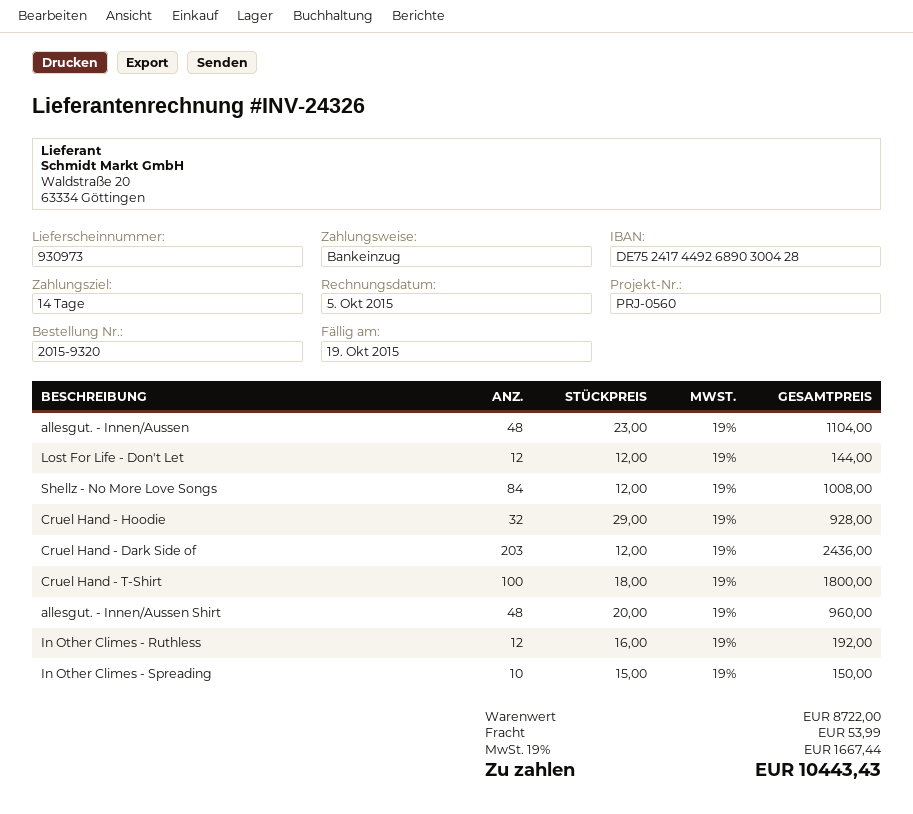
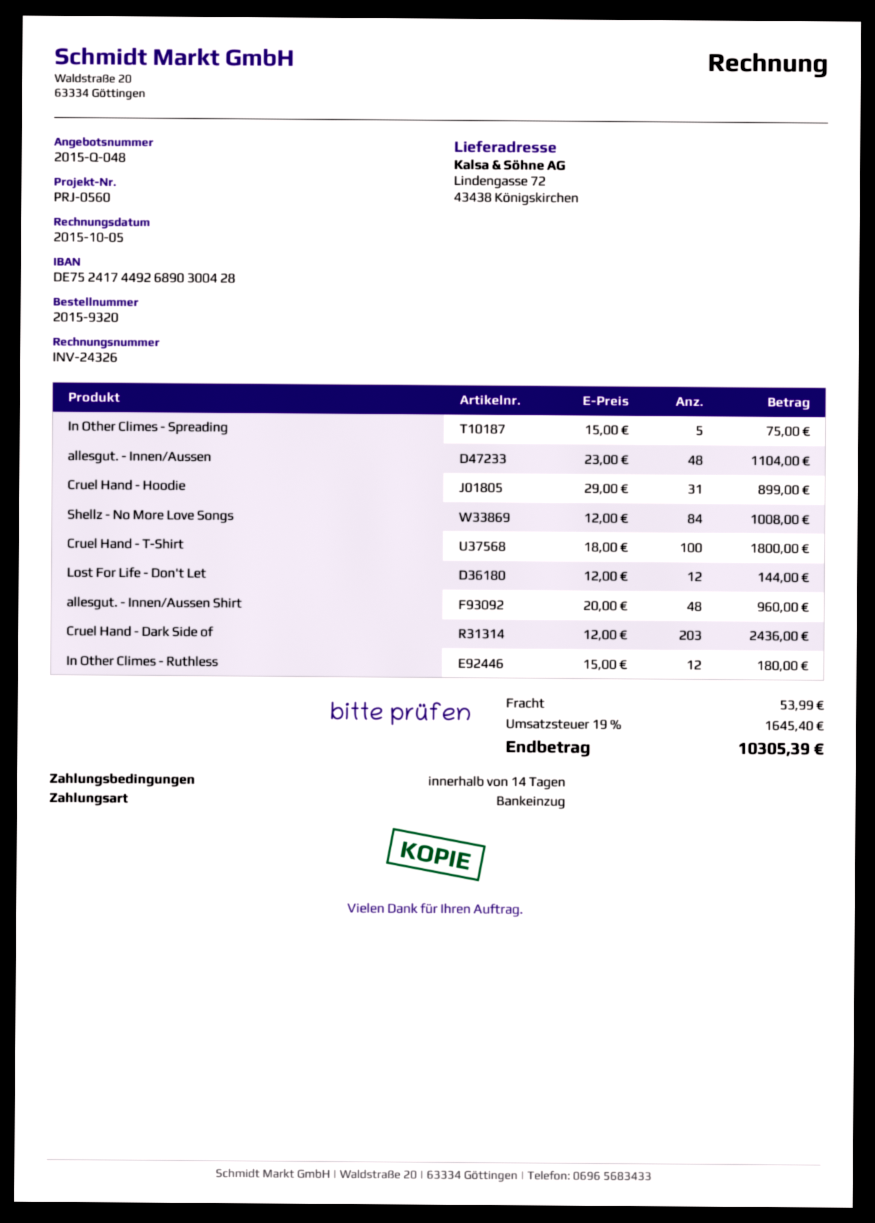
Cruel Hand - Hoodie: 32 x 29.00 = 928.00 -> 31 x 29.00 = 899.00
In Other Climes - Ruthless: 12 x 16.00 = 192.00 -> 12 x 15.00 = 180.00
In Other Climes - Spreading: 10 x 15.00 = 150.00 -> 5 x 15.00 = 75.00
tax: 19% = 1667.44 -> 19% = 1645.40
total: 10443.43 -> 10305.39

